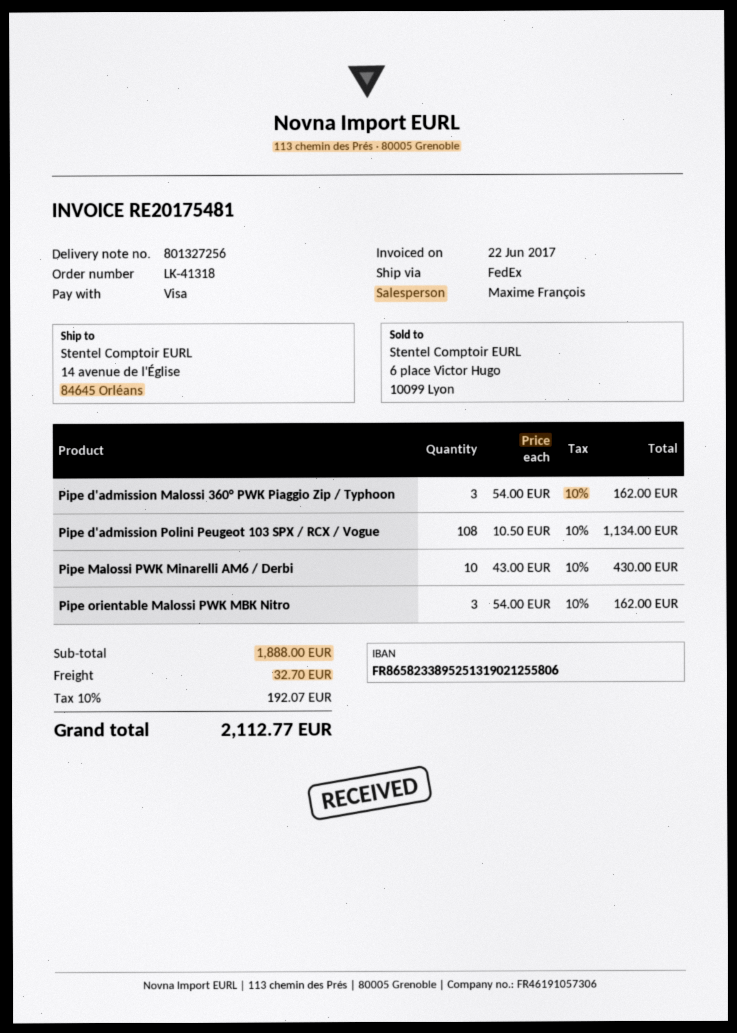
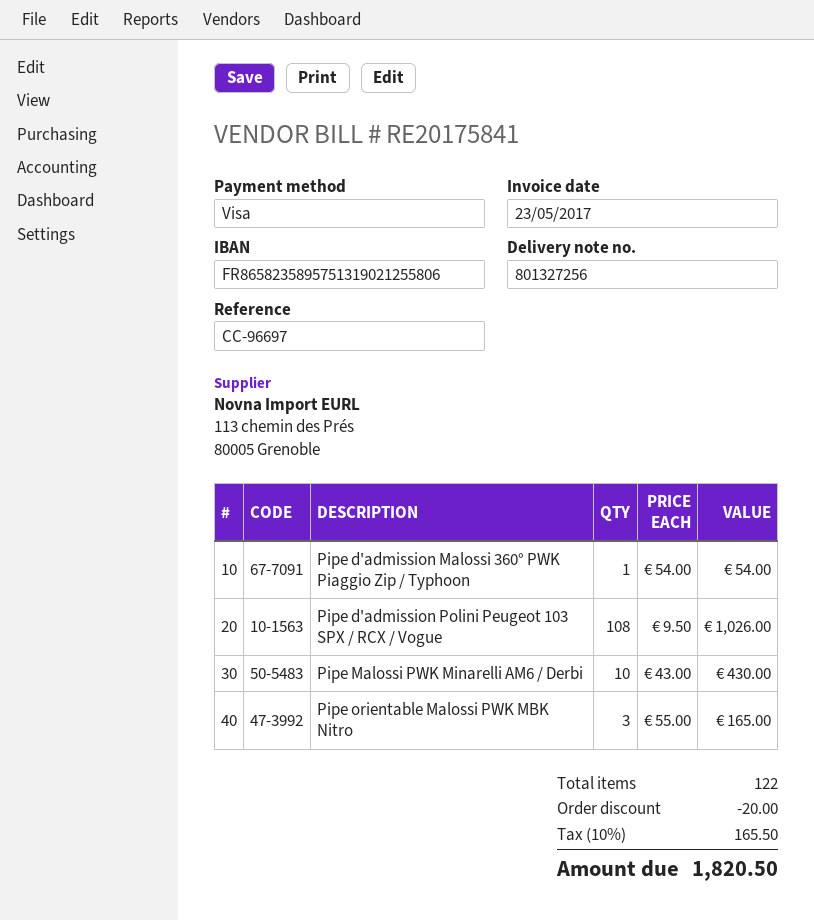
invoice number: RE20175481 -> RE20175841
invoice date: 2017-06-22 -> 2017-05-23
bank account: FR8658233895251319021255806 -> FR8658235895751319021255806
Pipe d'admission Malossi 360° PWK Piaggio Zip / Typhoon: 3 x 54.00 = 162.00 -> 1 x 54.00 = 54.00
Pipe d'admission Polini Peugeot 103 SPX / RCX / Vogue: 108 x 10.50 = 1134.00 -> 108 x 9.50 = 1026.00
Pipe orientable Malossi PWK MBK Nitro: 3 x 54.00 = 162.00 -> 3 x 55.00 = 165.00
discount: none -> 20.00
shipping: 32.70 -> none
tax: 10% = 192.07 -> 10% = 165.50
total: 2112.77 -> 1820.50

